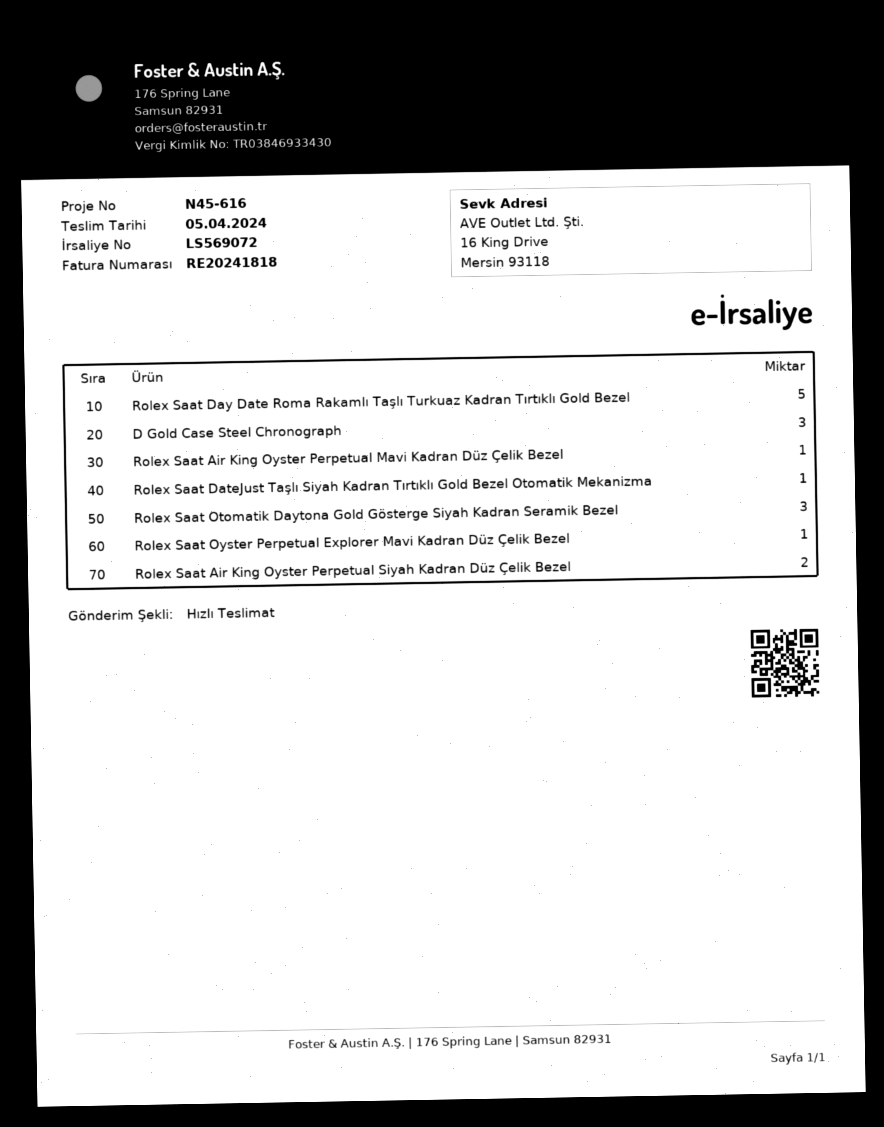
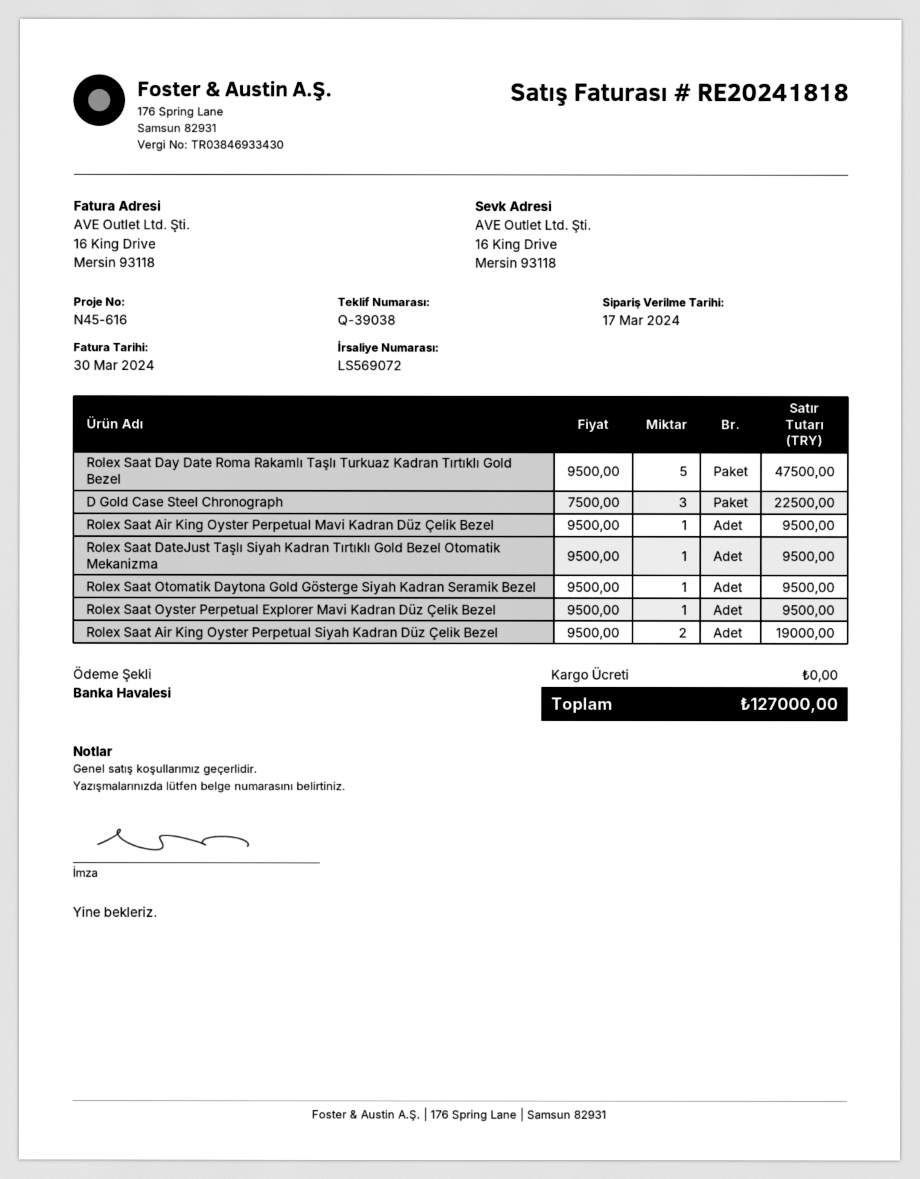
Rolex Saat Otomatik Daytona Gold Gösterge Siyah Kadran Seramik Bezel: 3 -> 1

